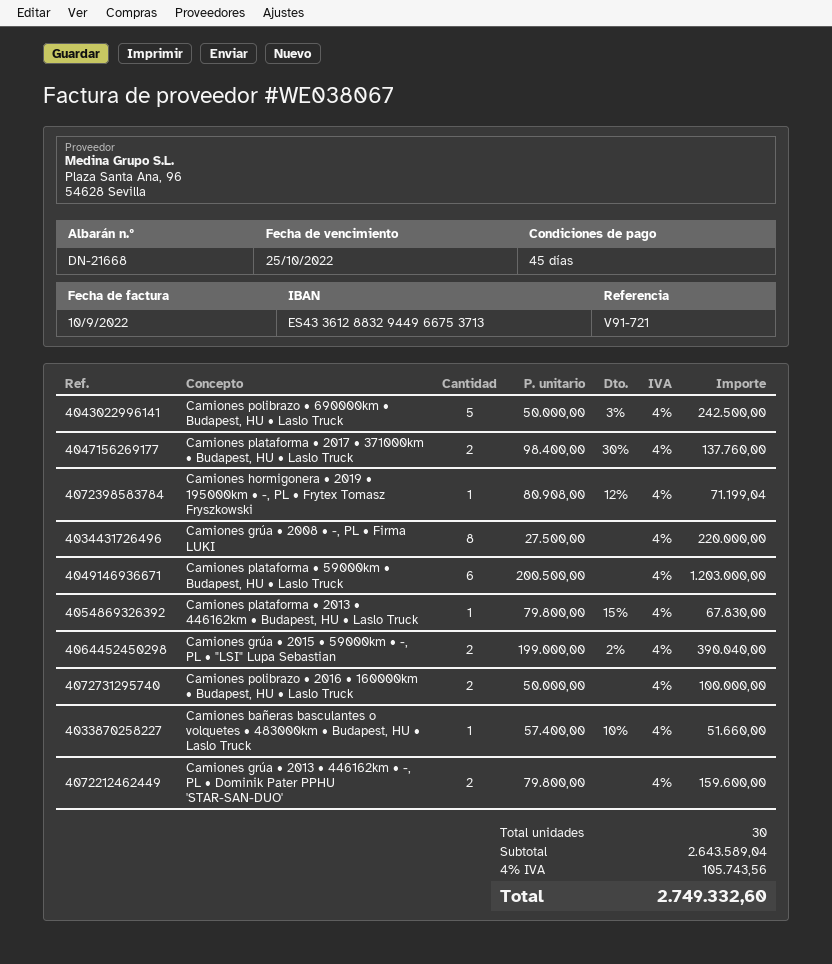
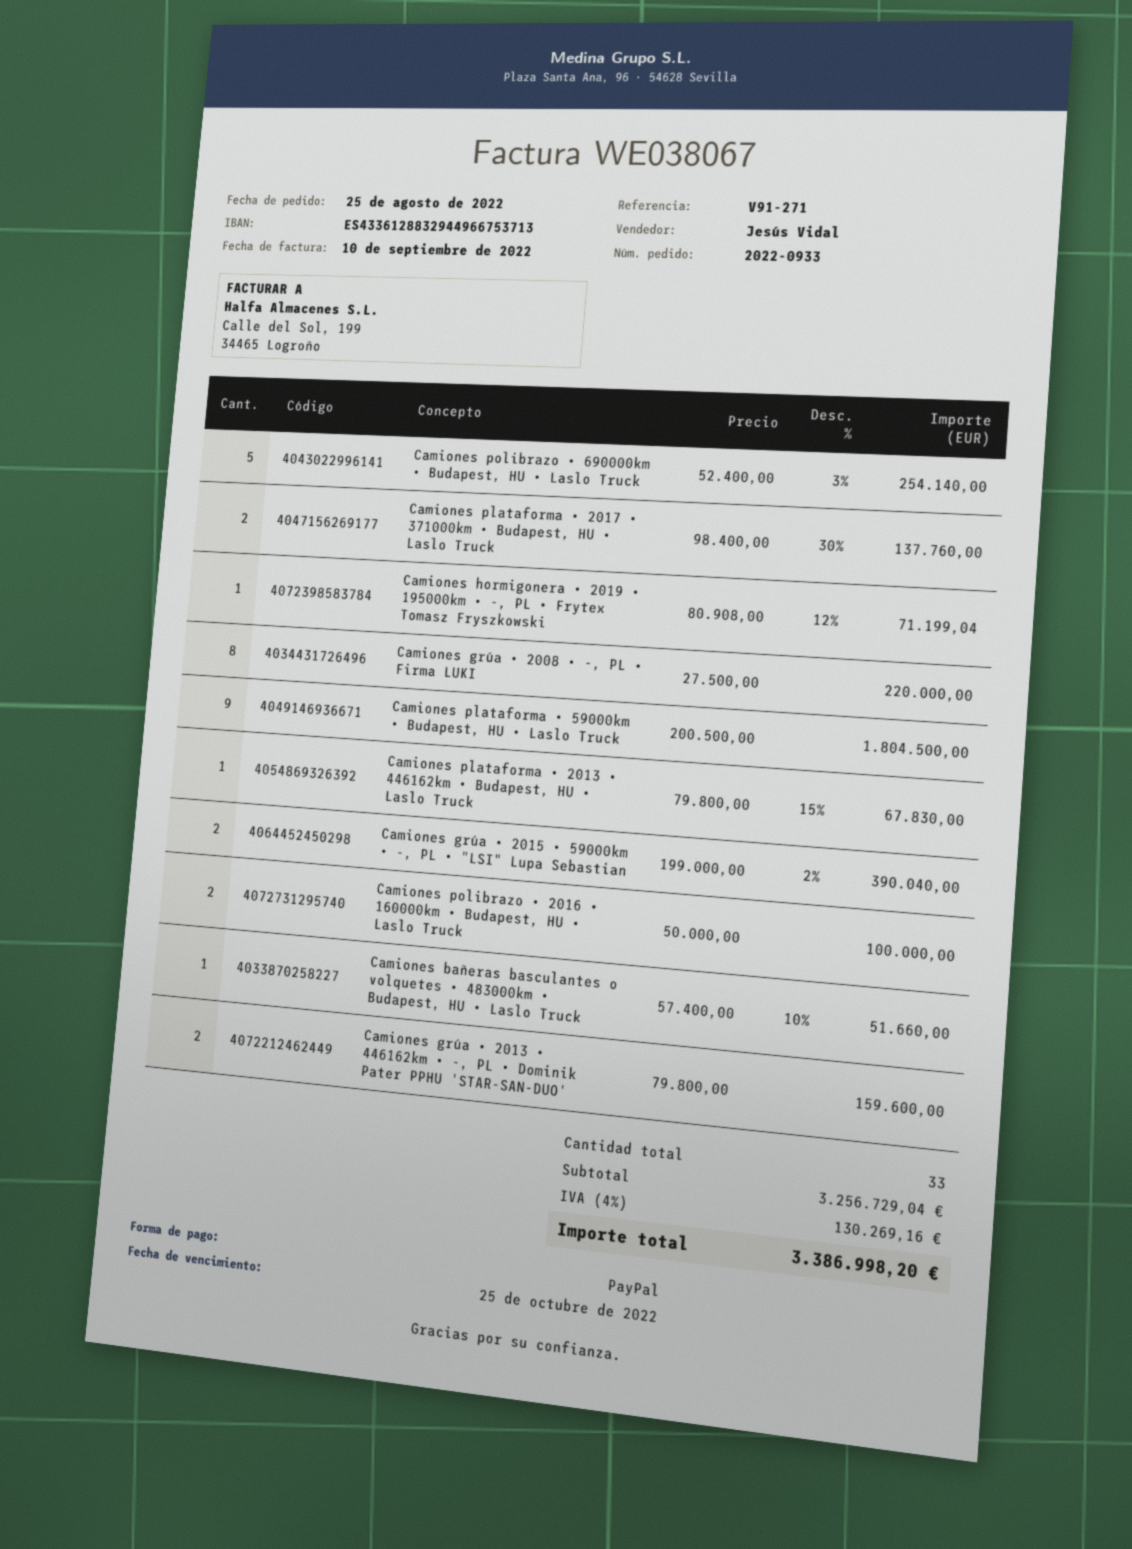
reference: V91-721 -> V91-271
Camiones polibrazo • 690000km • Budapest, HU • Laslo Truck: 5 x 50000.00 - 3% = 242500.00 -> 5 x 52400.00 - 3% = 254140.00
Camiones plataforma • 59000km • Budapest, HU • Laslo Truck: 6 x 200500.00 = 1203000.00 -> 9 x 200500.00 = 1804500.00
total quantity: 30 -> 33
subtotal: 2643589.04 -> 3256729.04
tax: 4% = 105743.56 -> 4% = 130269.16
total: 2749332.60 -> 3386998.20

